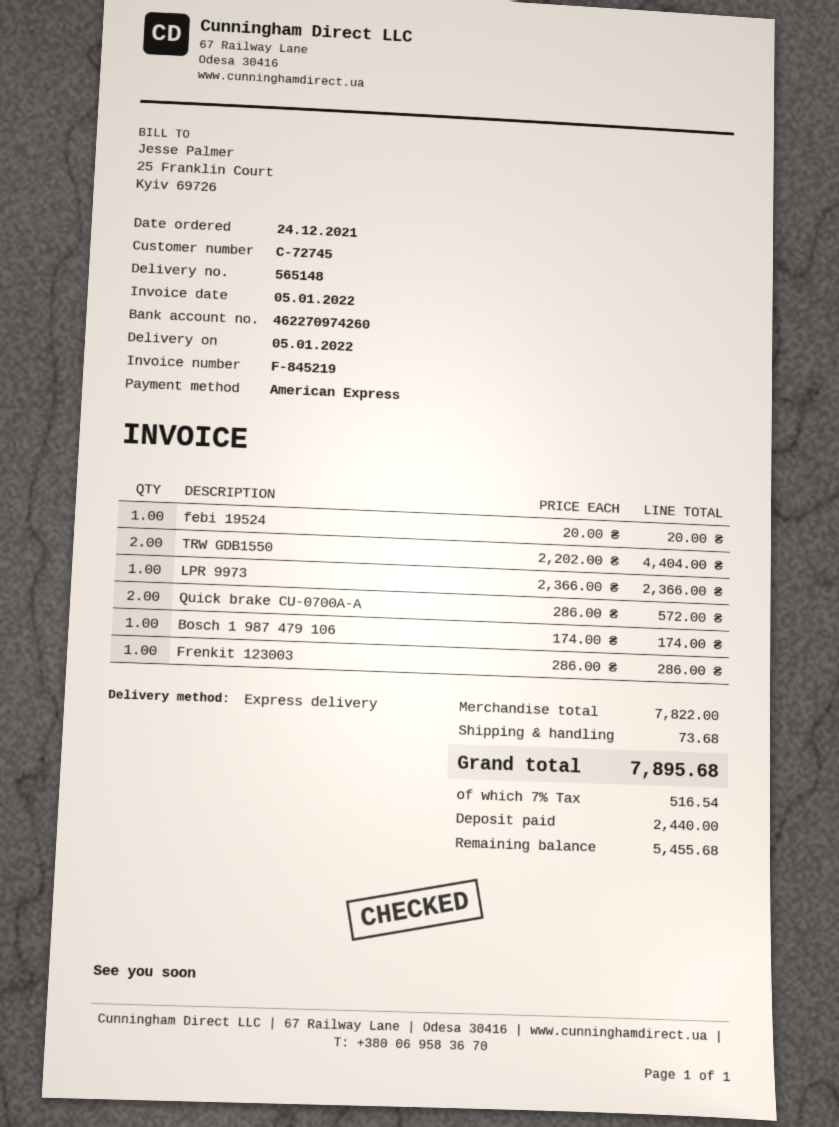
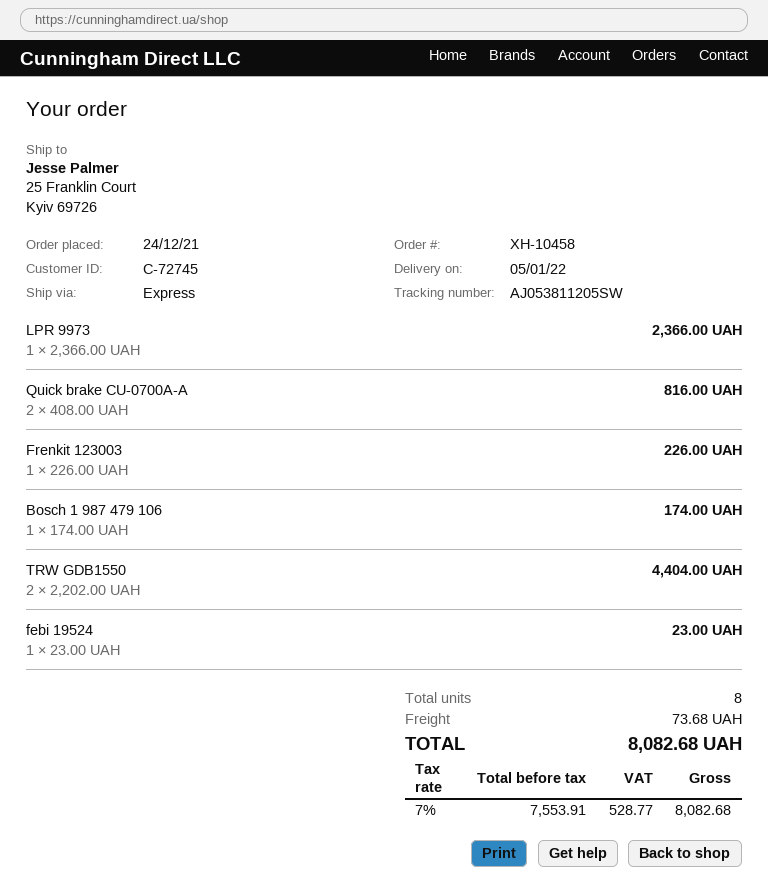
febi 19524: 1 x 20.00 = 20.00 -> 1 x 23.00 = 23.00
Quick brake CU-0700A-A: 2 x 286.00 = 572.00 -> 2 x 408.00 = 816.00
Frenkit 123003: 1 x 286.00 = 286.00 -> 1 x 226.00 = 226.00
tax: 7% = 516.54 -> 7% = 528.77
total: 7895.68 -> 8082.68

